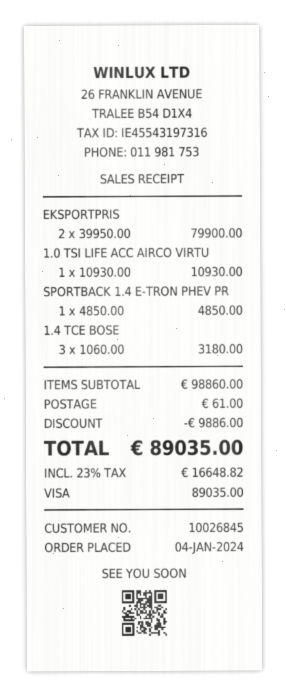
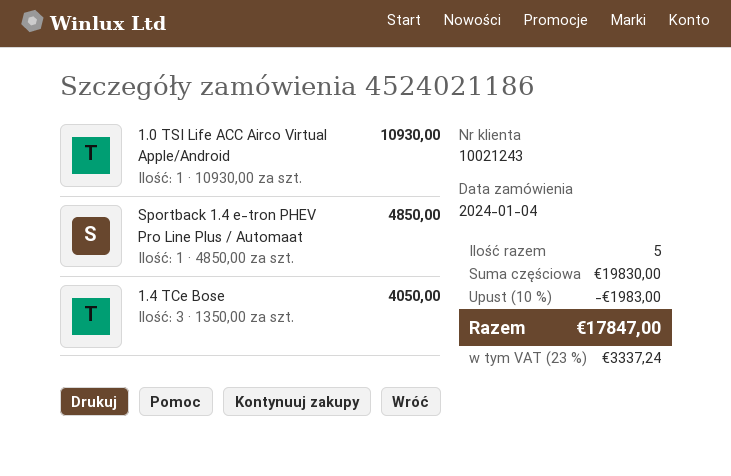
customer number: 10026845 -> 10021243
EKSPORTPRIS: 2 x 39950.00 = 79900.00 -> none
1.4 TCE BOSE: 3 x 1060.00 = 3180.00 -> 3 x 1350.00 = 4050.00
subtotal: 98860.00 -> 19830.00
discount: 9886.00 -> 1983.00
shipping: 61.00 -> none
tax: 23% = 16648.82 -> 23% = 3337.24
total: 89035.00 -> 17847.00

